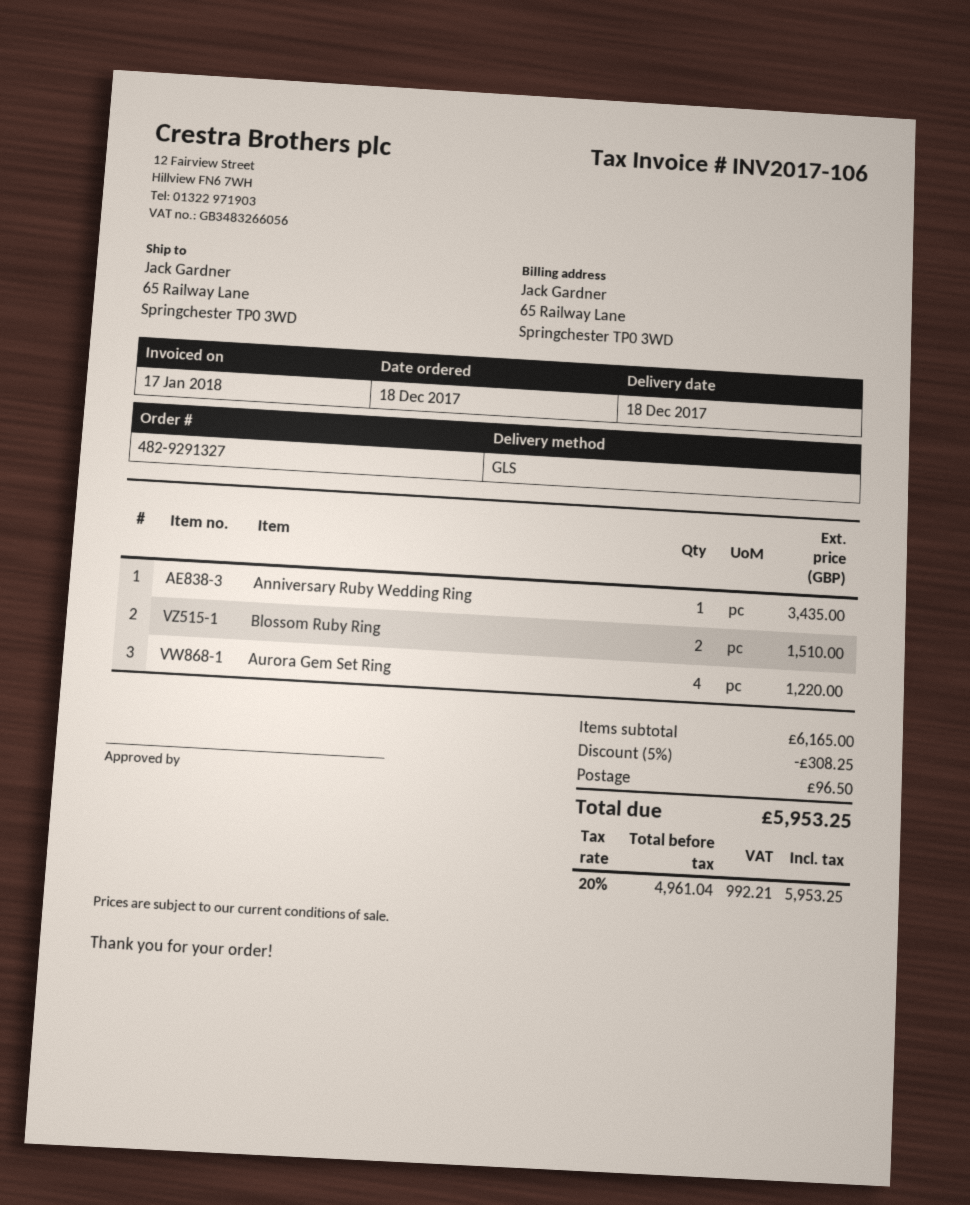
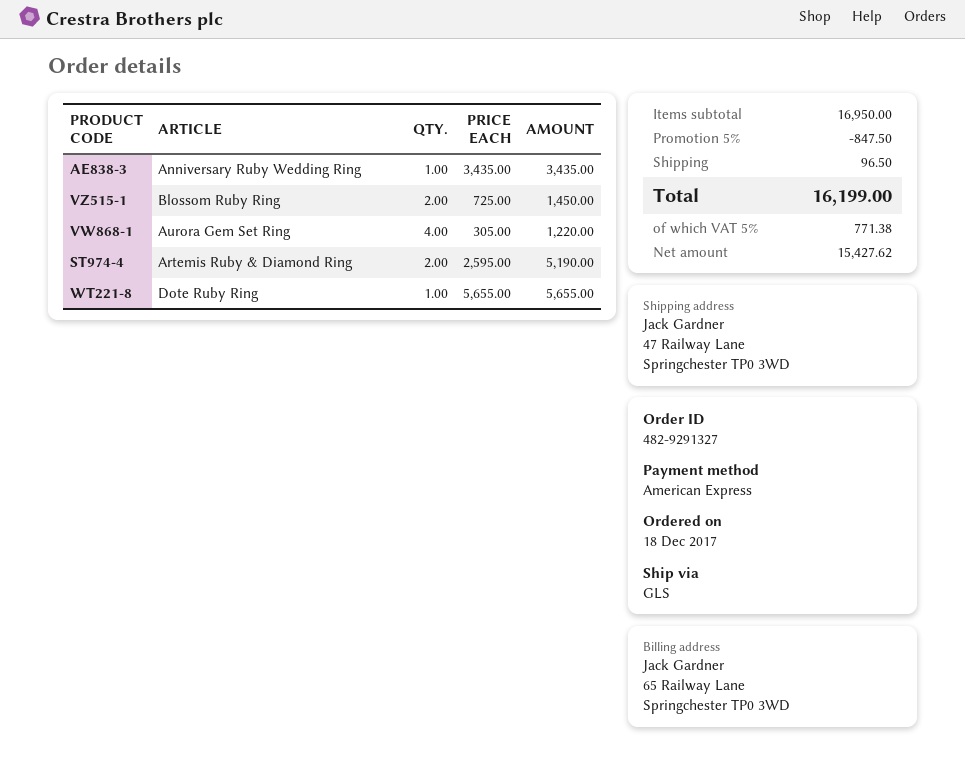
ship to: 65 Railway Lane, Springchester TP0 3WD -> 47 Railway Lane, Springchester TP0 3WD
Blossom Ruby Ring: 2 for 1510.00 -> 2 for 1450.00
Artemis Ruby & Diamond Ring: none -> 2 for 5190.00
Dote Ruby Ring: none -> 1 for 5655.00
subtotal: 6165.00 -> 16950.00
discount: 5% = 308.25 -> 5% = 847.50
net: 4961.04 -> 15427.62
tax: 20% = 992.21 -> 5% = 771.38
total: 5953.25 -> 16199.00

